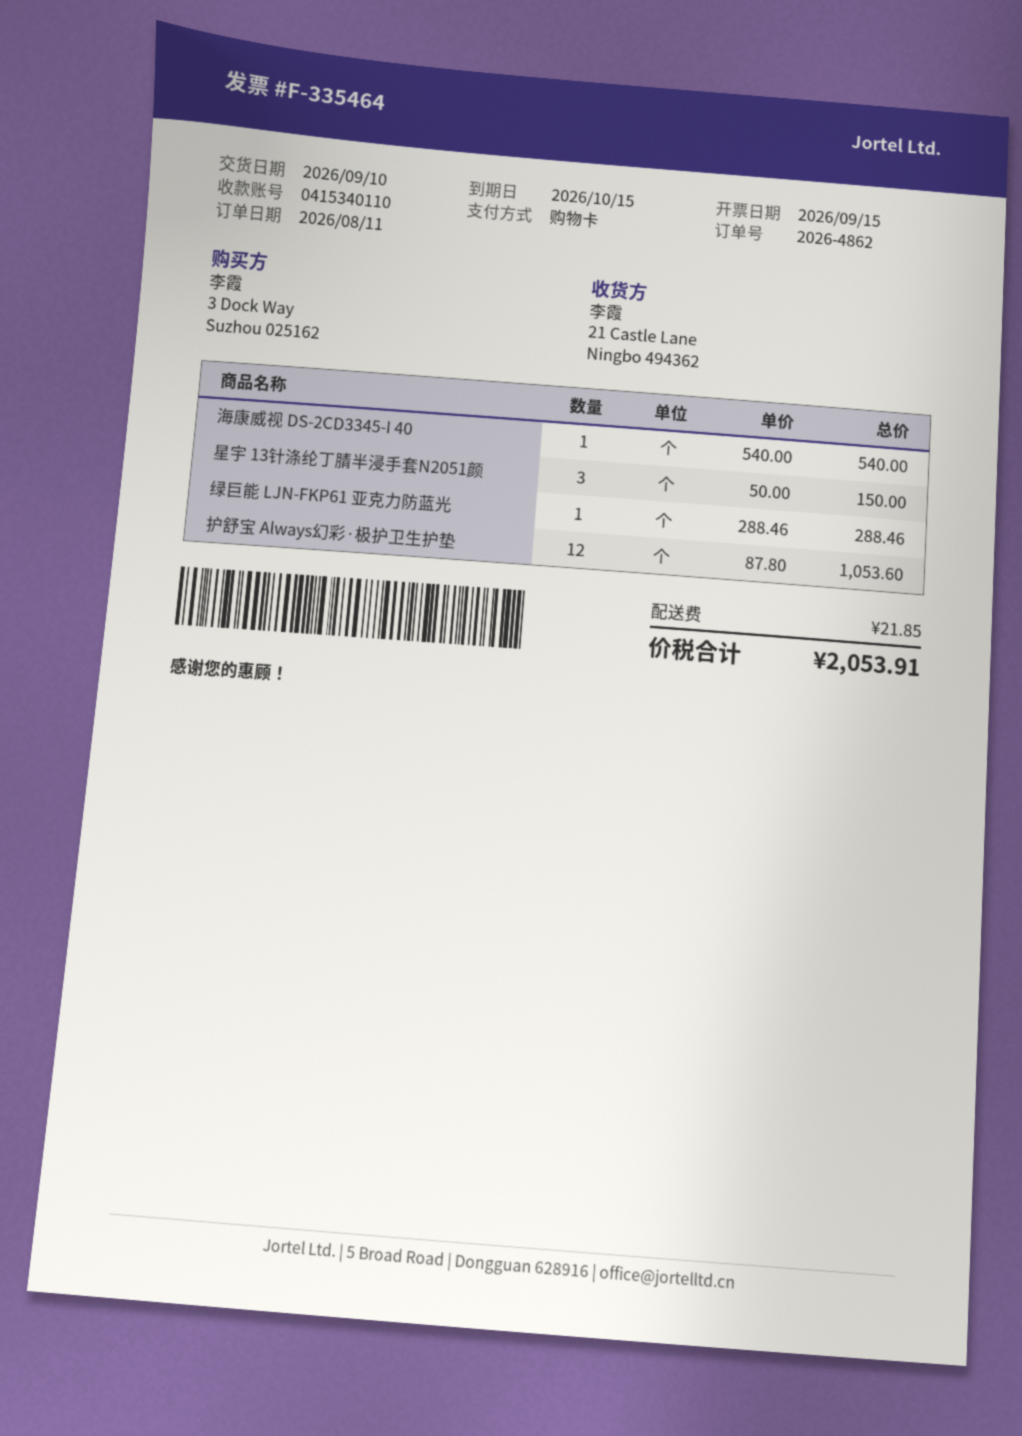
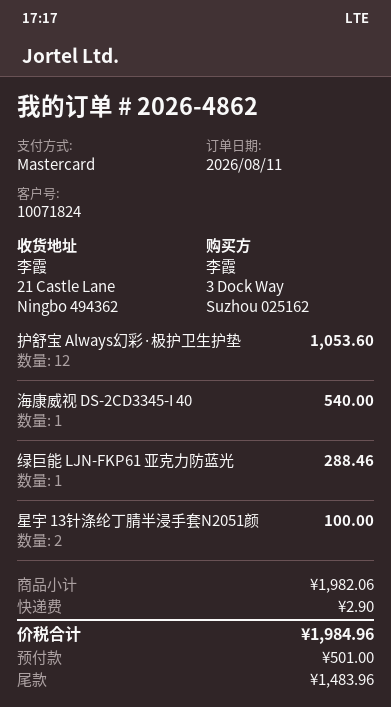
payment method: gift card -> Mastercard
星宇 13针涤纶丁腈半浸手套N2051颜: 3 for 150.00 -> 2 for 100.00
shipping: 21.85 -> 2.90
total: 2053.91 -> 1984.96

